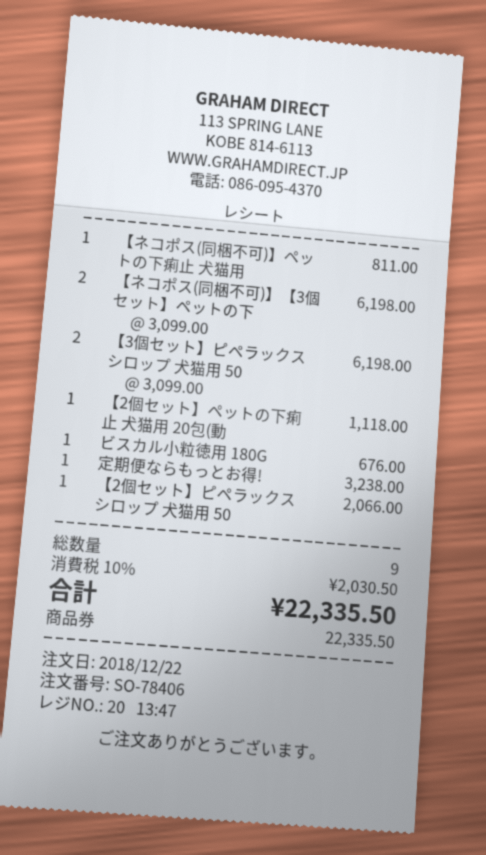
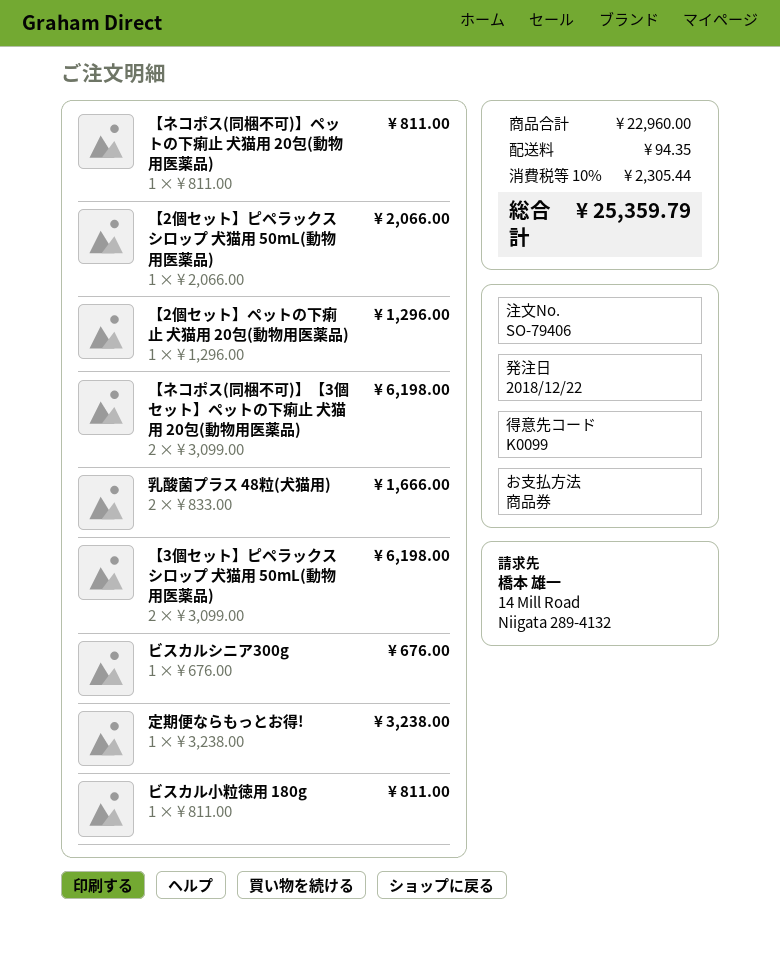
order number: SO-78406 -> SO-79406
【2個セット】ペットの下痢止 犬猫用 20包(動: 1 x 1118.00 = 1118.00 -> 1 x 1296.00 = 1296.00
ビスカル小粒徳用 180G: 1 x 676.00 = 676.00 -> 1 x 811.00 = 811.00
乳酸菌プラス 48粒(犬猫用): none -> 2 x 833.00 = 1666.00
ビスカルシニア300g: none -> 1 x 676.00 = 676.00
shipping: none -> 94.35
tax: 10% = 2030.50 -> 10% = 2305.44
total: 22335.50 -> 25359.79

